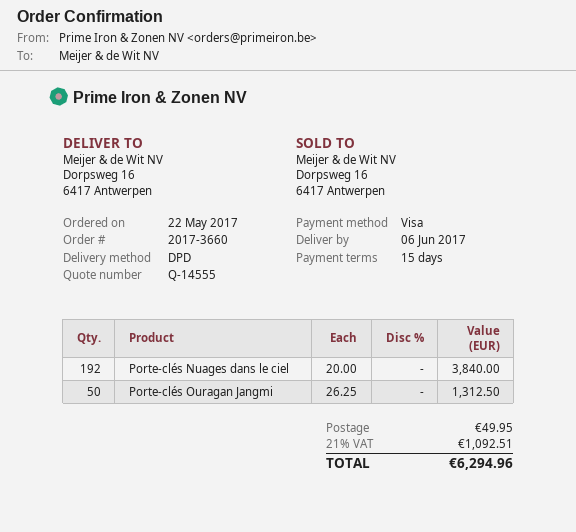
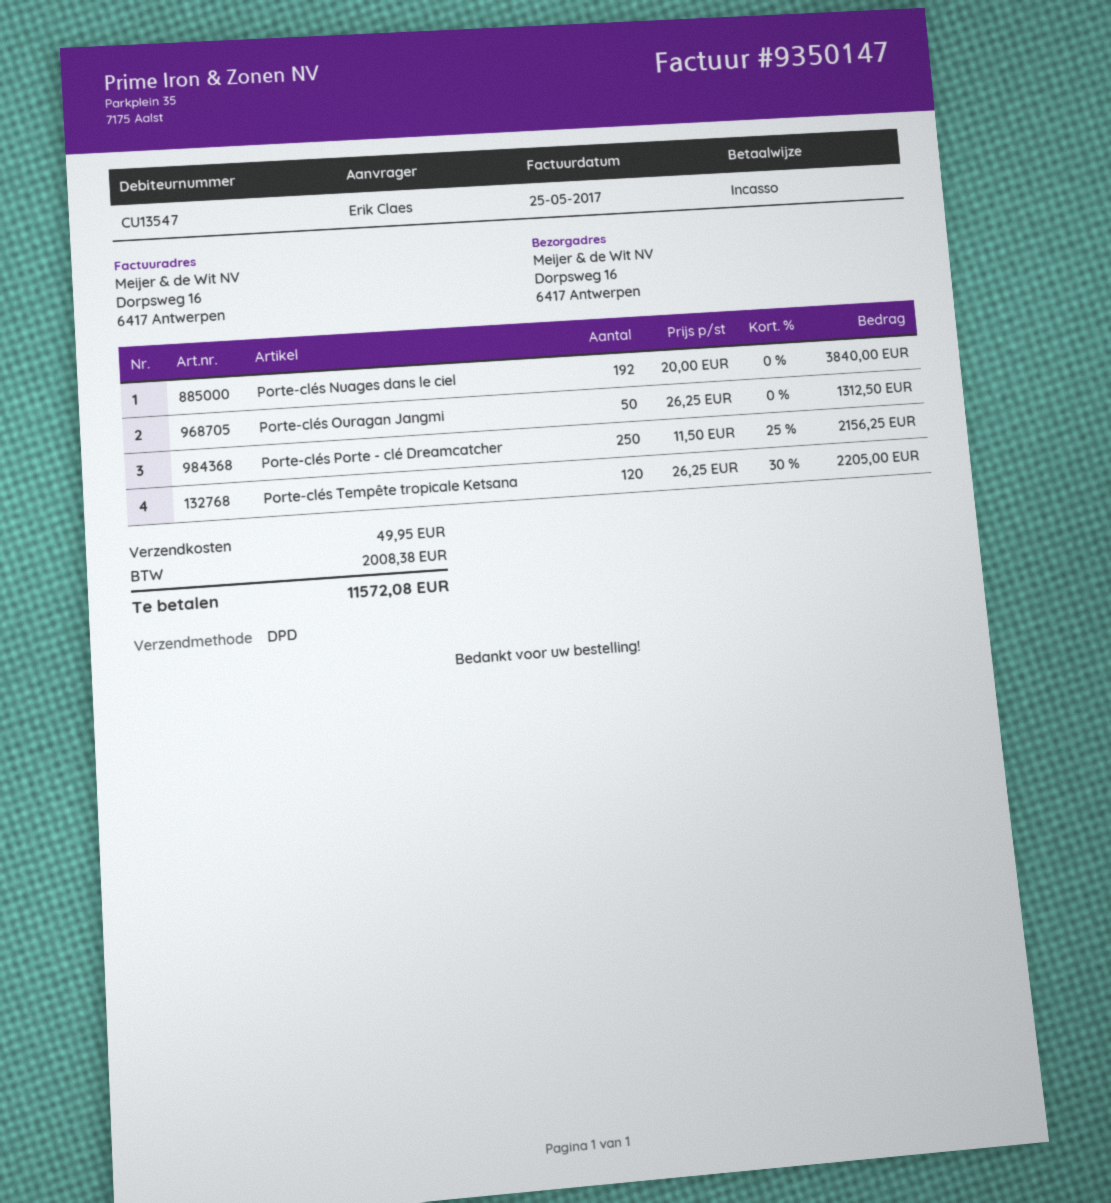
payment method: Visa -> direct debit
Porte-clés Porte - clé Dreamcatcher: none -> 250 x 11.50 - 25% = 2156.25
Porte-clés Tempête tropicale Ketsana: none -> 120 x 26.25 - 30% = 2205.00
tax: 1092.51 -> 2008.38
total: 6294.96 -> 11572.08

